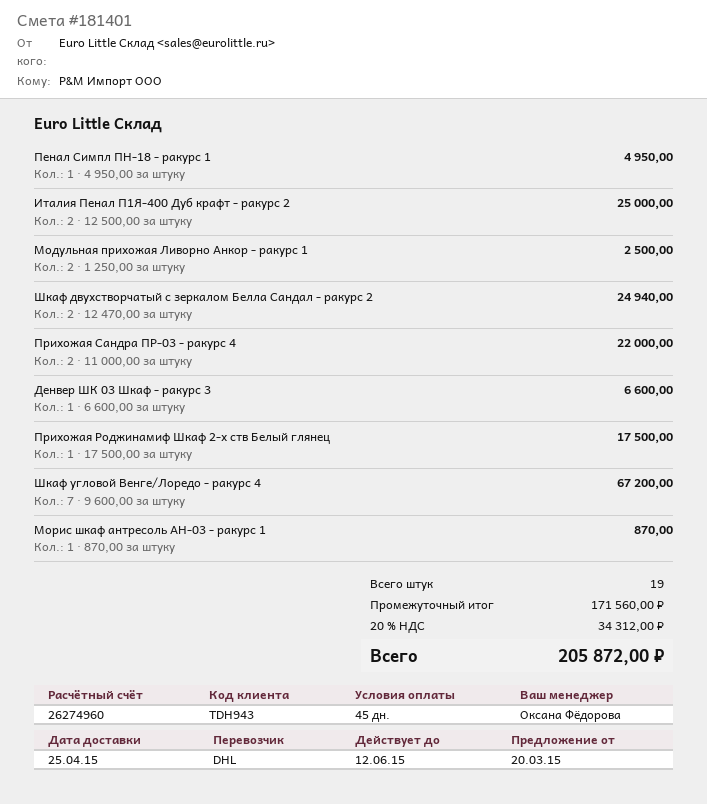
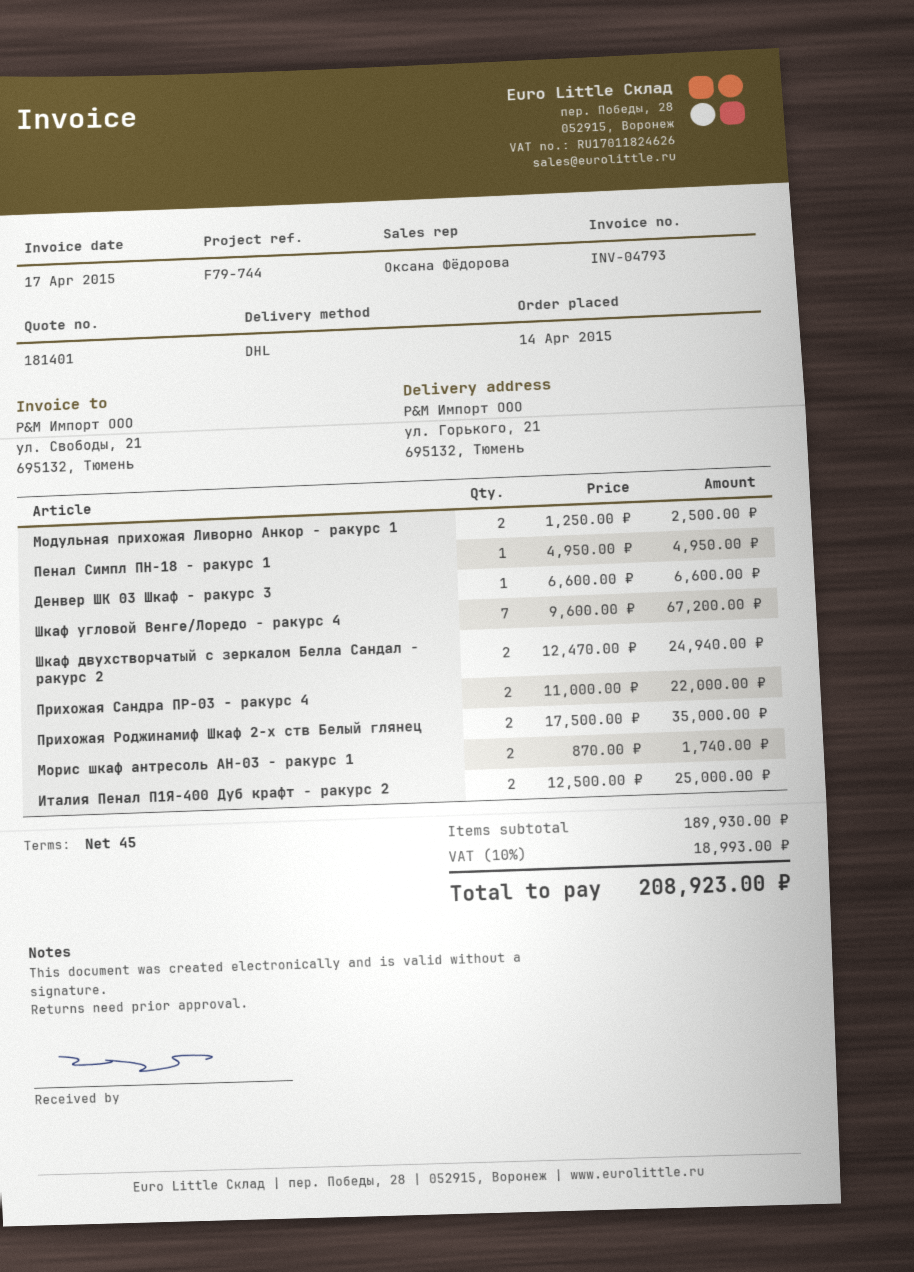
Прихожая Роджинамиф Шкаф 2-х ств Белый глянец: 1 x 17500.00 = 17500.00 -> 2 x 17500.00 = 35000.00
Морис шкаф антресоль АН-03 - ракурс 1: 1 x 870.00 = 870.00 -> 2 x 870.00 = 1740.00
subtotal: 171560.00 -> 189930.00
tax: 20% = 34312.00 -> 10% = 18993.00
total: 205872.00 -> 208923.00

